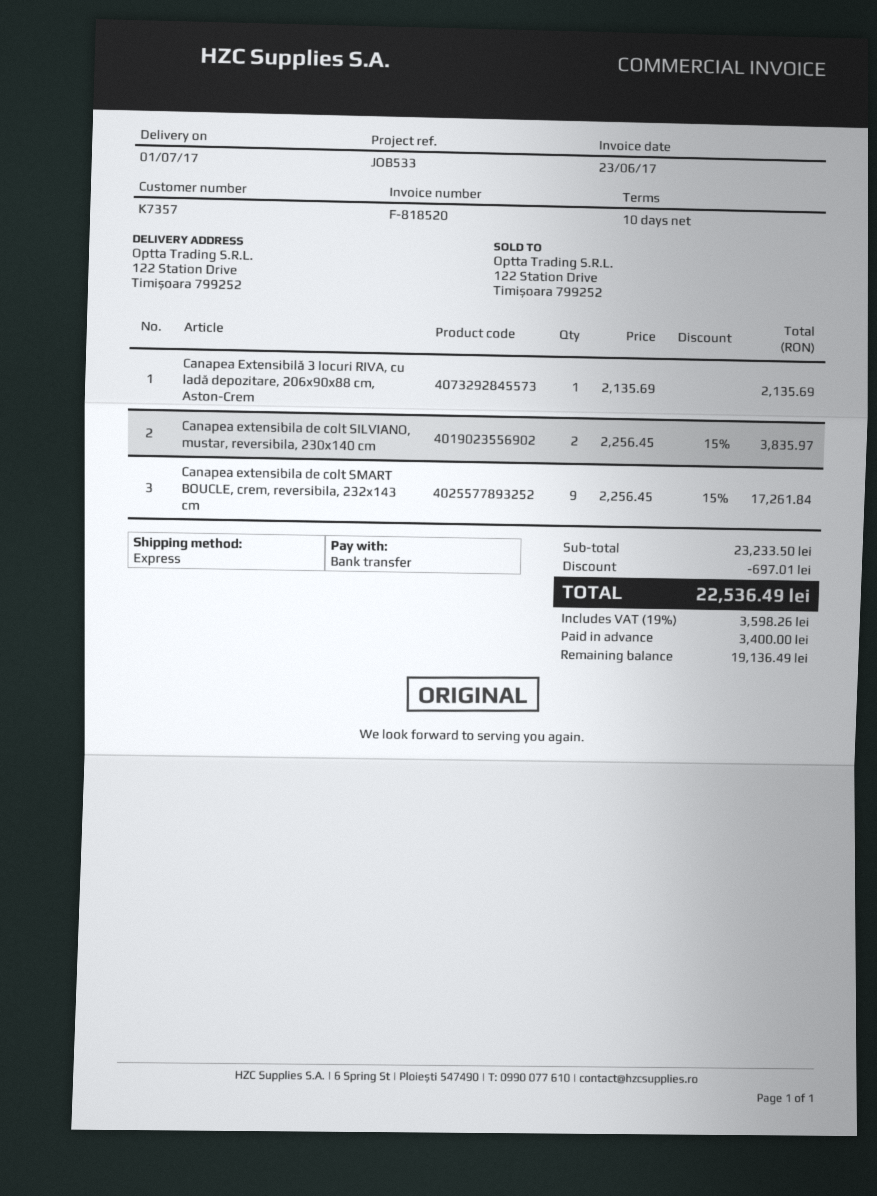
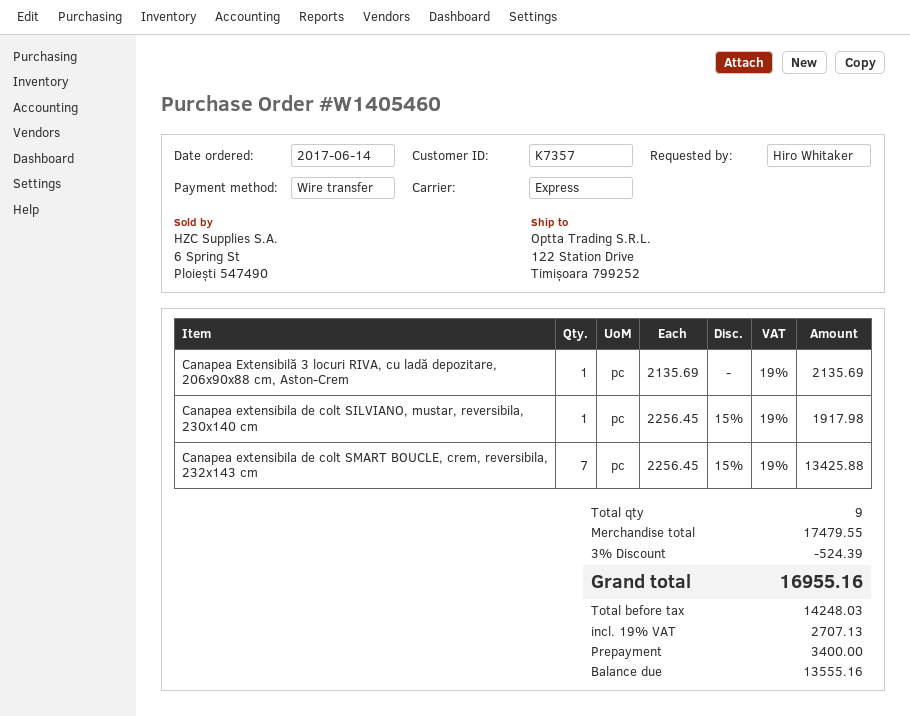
Canapea extensibila de colt SILVIANO, mustar, reversibila, 230x140 cm: 2 x 2256.45 - 15% = 3835.97 -> 1 x 2256.45 - 15% = 1917.98
Canapea extensibila de colt SMART BOUCLE, crem, reversibila, 232x143 cm: 9 x 2256.45 - 15% = 17261.84 -> 7 x 2256.45 - 15% = 13425.88
subtotal: 23233.50 -> 17479.55
discount: 697.01 -> 524.39
tax: 19% = 3598.26 -> 19% = 2707.13
total: 22536.49 -> 16955.16
balance: 19136.49 -> 13555.16

